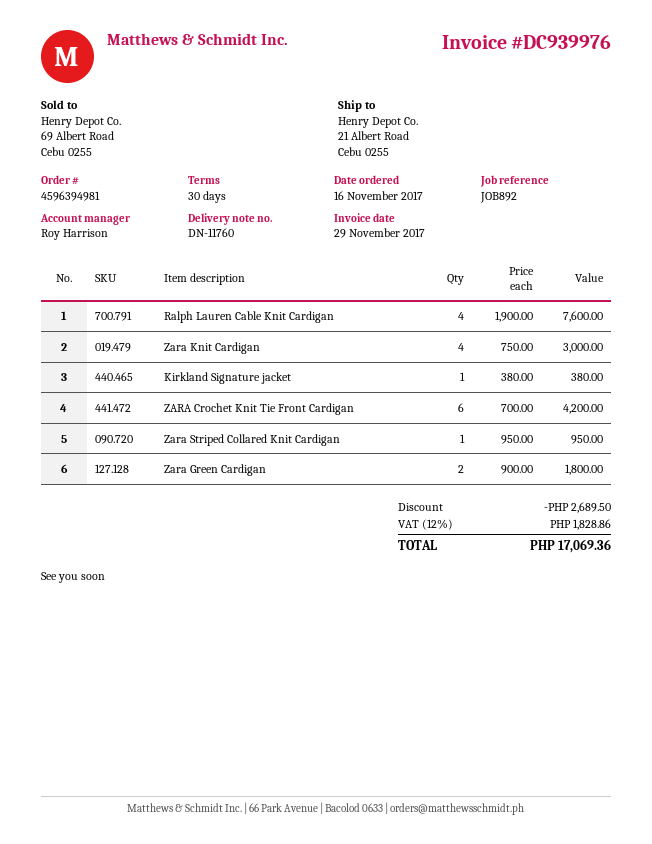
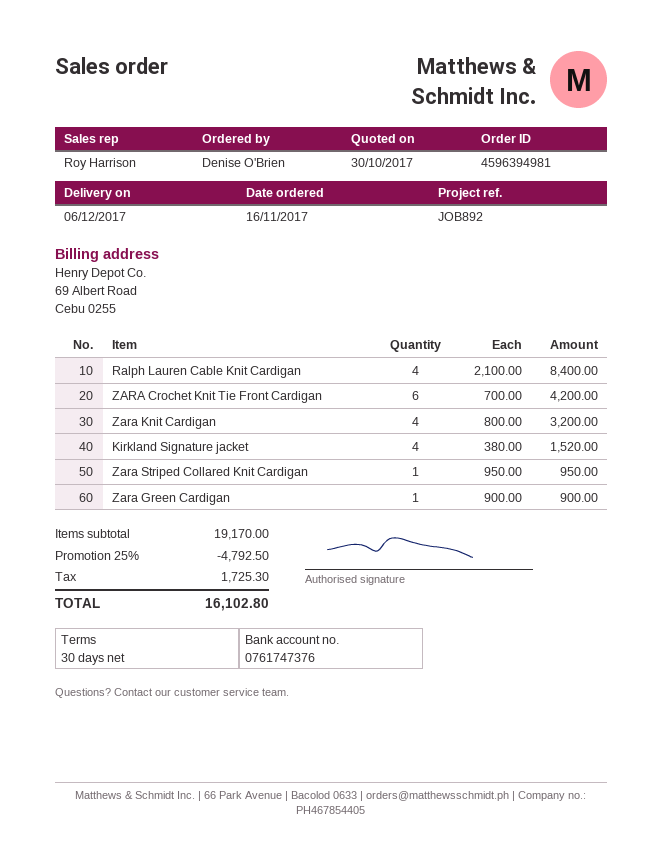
Ralph Lauren Cable Knit Cardigan: 4 x 1900.00 = 7600.00 -> 4 x 2100.00 = 8400.00
Zara Knit Cardigan: 4 x 750.00 = 3000.00 -> 4 x 800.00 = 3200.00
Kirkland Signature jacket: 1 x 380.00 = 380.00 -> 4 x 380.00 = 1520.00
Zara Green Cardigan: 2 x 900.00 = 1800.00 -> 1 x 900.00 = 900.00
discount: 2689.50 -> 4792.50
tax: 1828.86 -> 1725.30
total: 17069.36 -> 16102.80

